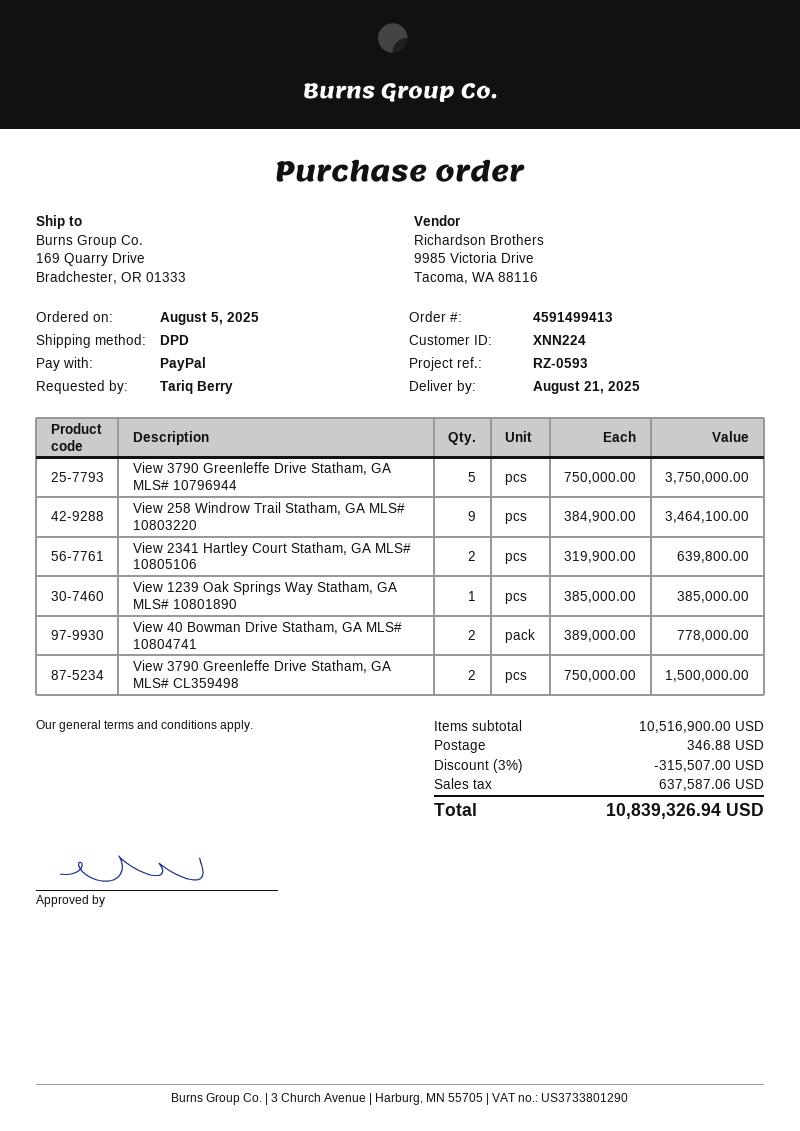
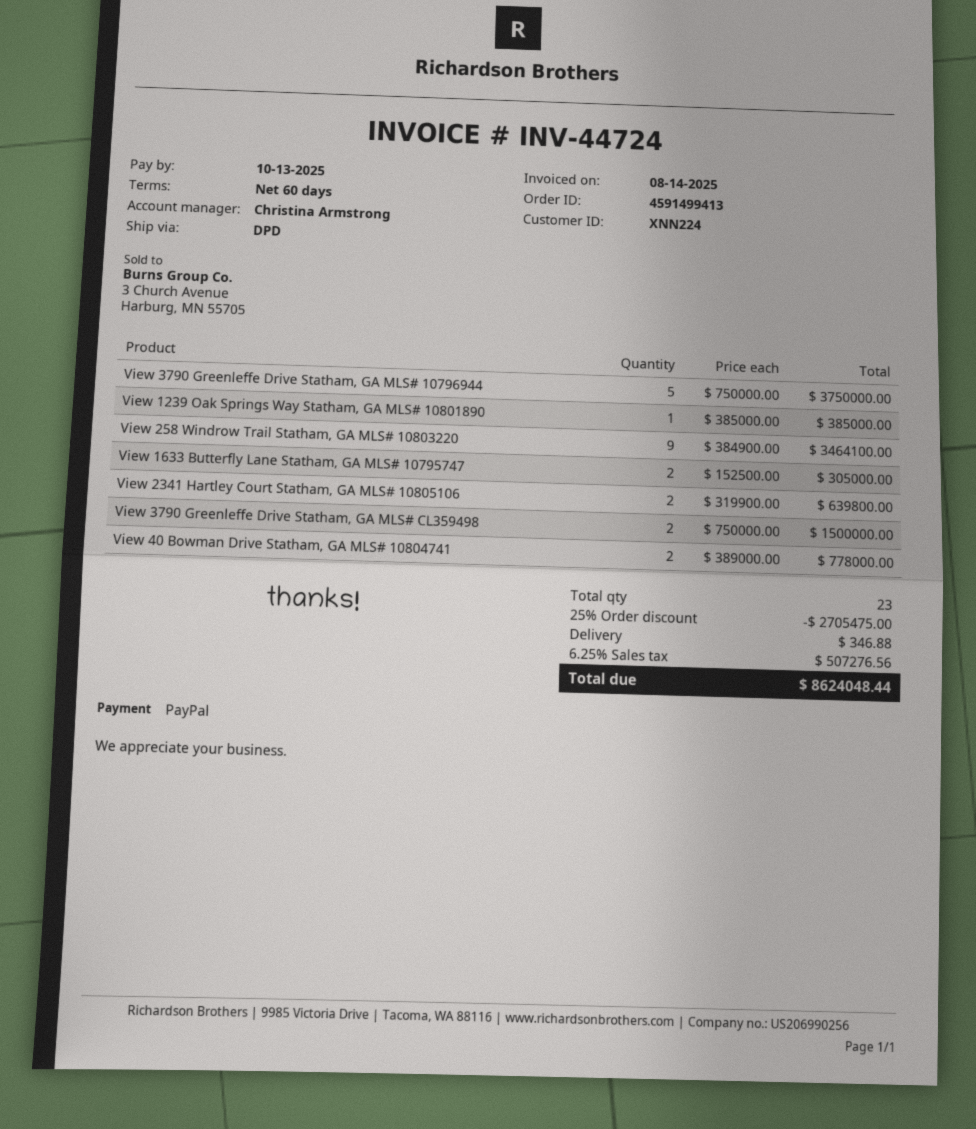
View 1633 Butterfly Lane Statham, GA MLS# 10795747: none -> 2 x 152500.00 = 305000.00
discount: 3% = 315507.00 -> 25% = 2705475.00
tax: 637587.06 -> 507276.56
total: 10839326.94 -> 8624048.44

